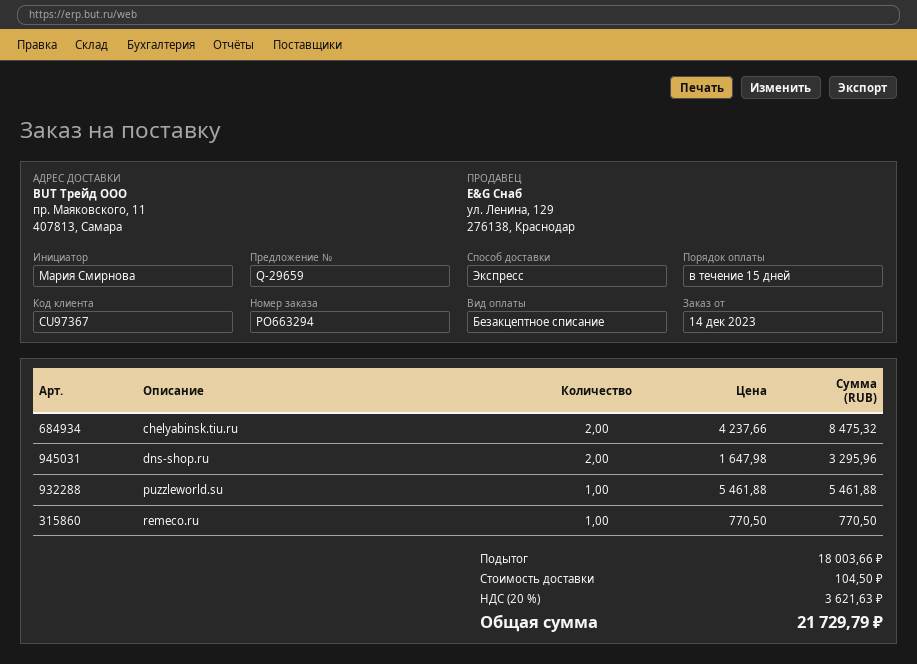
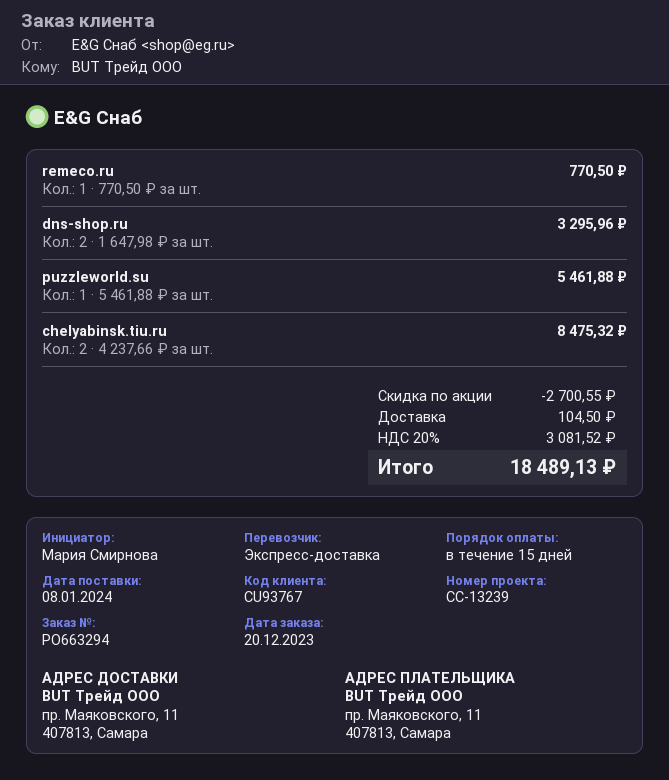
order date: 2023-12-14 -> 2023-12-20
customer number: CU97367 -> CU93767
discount: none -> 2700.55
tax: 20% = 3621.63 -> 20% = 3081.52
total: 21729.79 -> 18489.13

